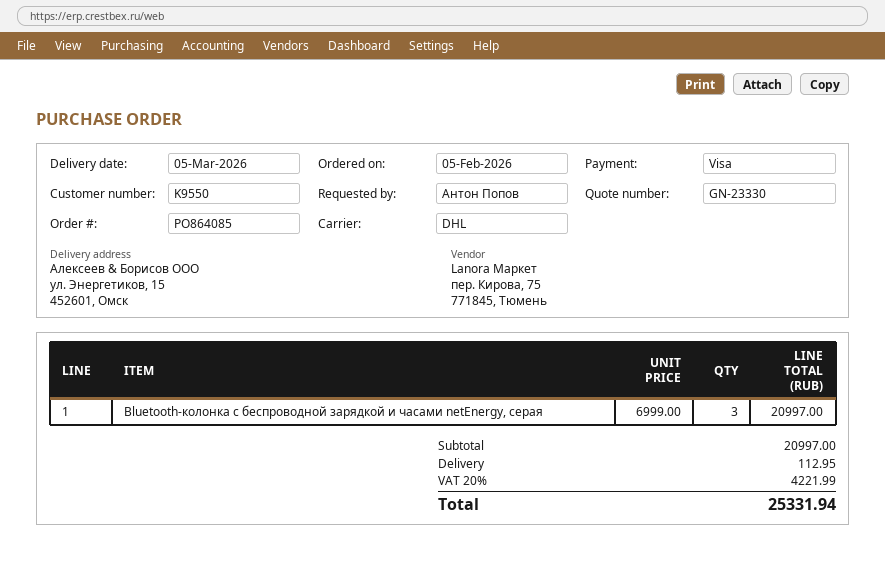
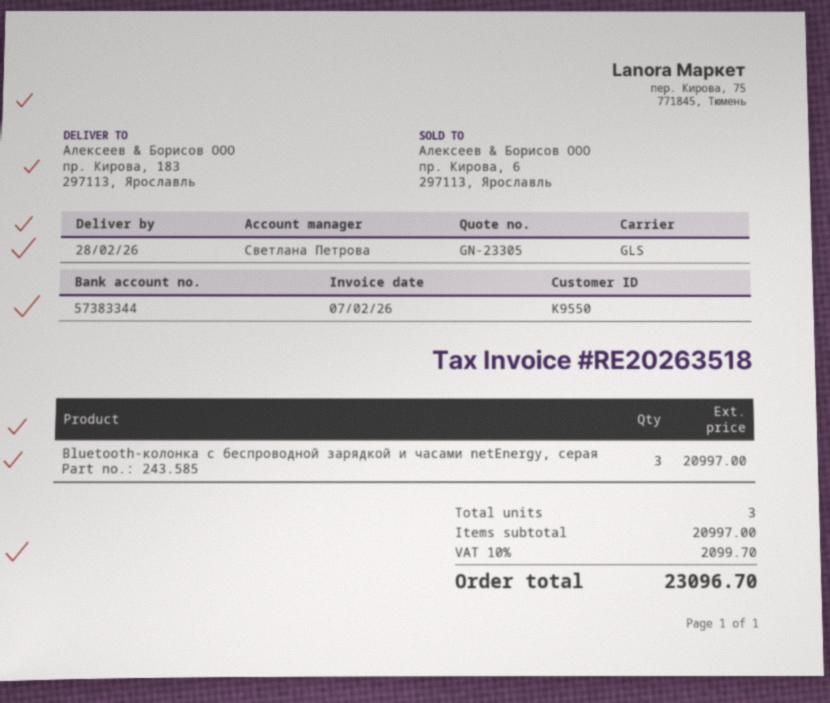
quote number: GN-23330 -> GN-23305
delivery date: 2026-03-05 -> 2026-02-28
shipping method: DHL -> GLS
ship to: ул. Энергетиков, 15, 452601, Омск -> пр. Кирова, 183, 297113, Ярославль
shipping: 112.95 -> none
tax: 20% = 4221.99 -> 10% = 2099.70
total: 25331.94 -> 23096.70

